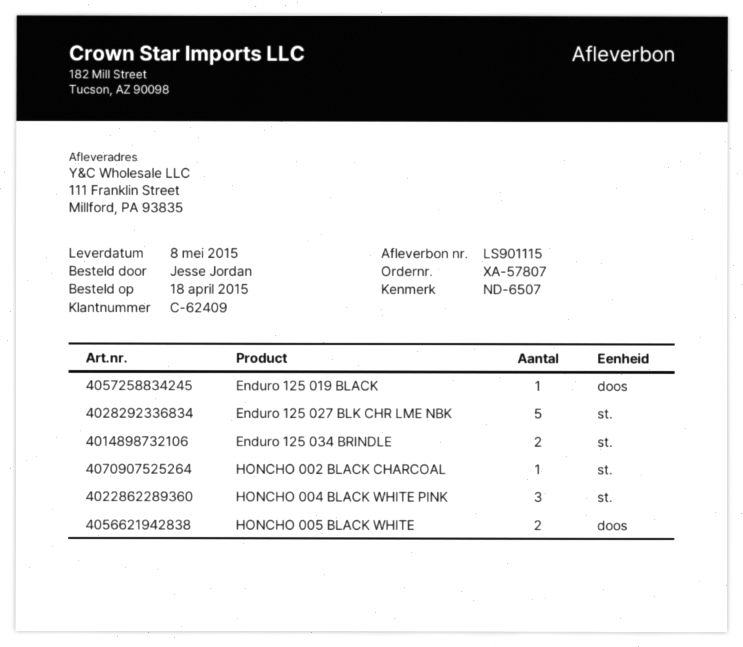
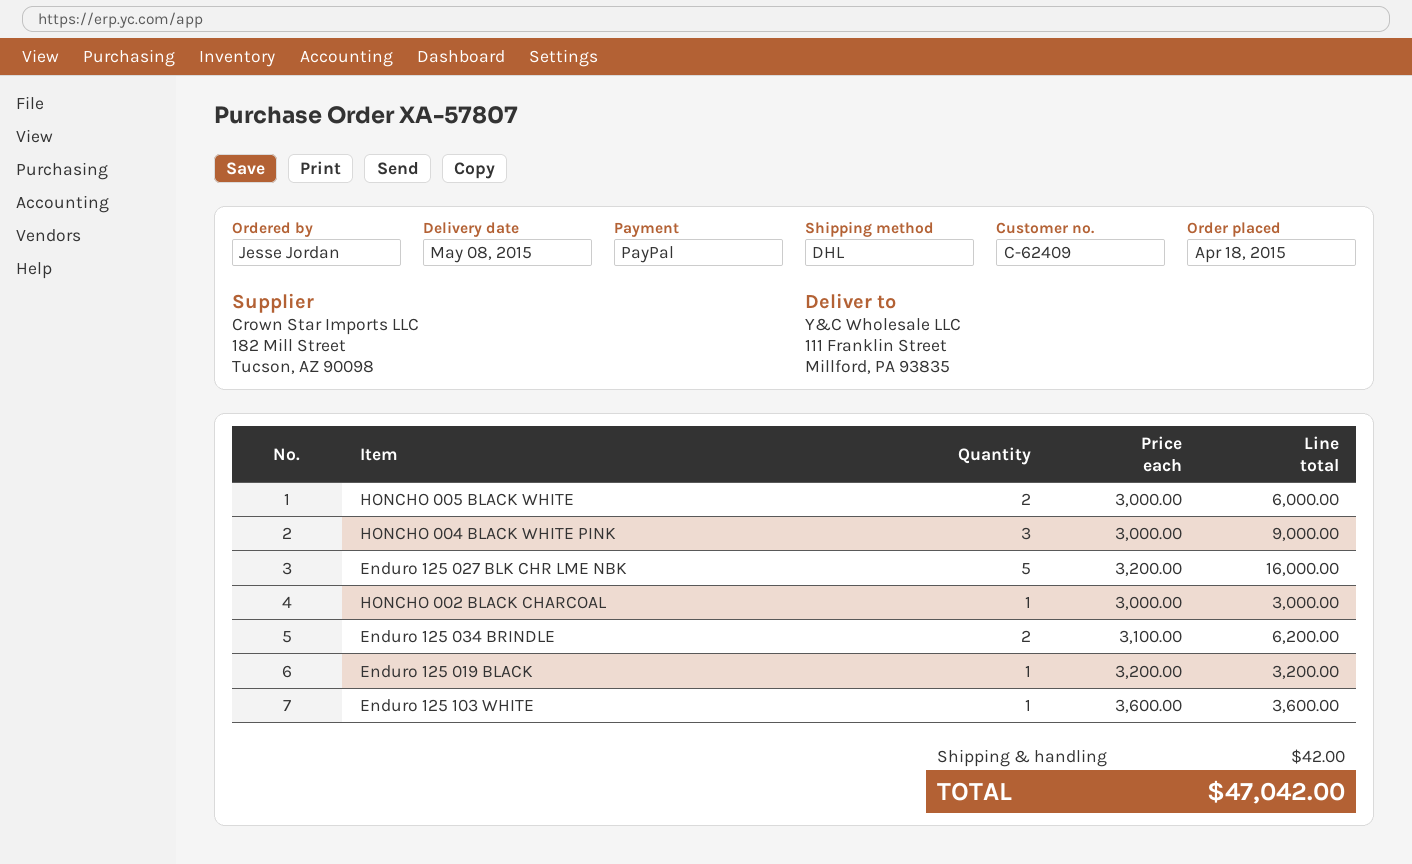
Enduro 125 103 WHITE: none -> 1

